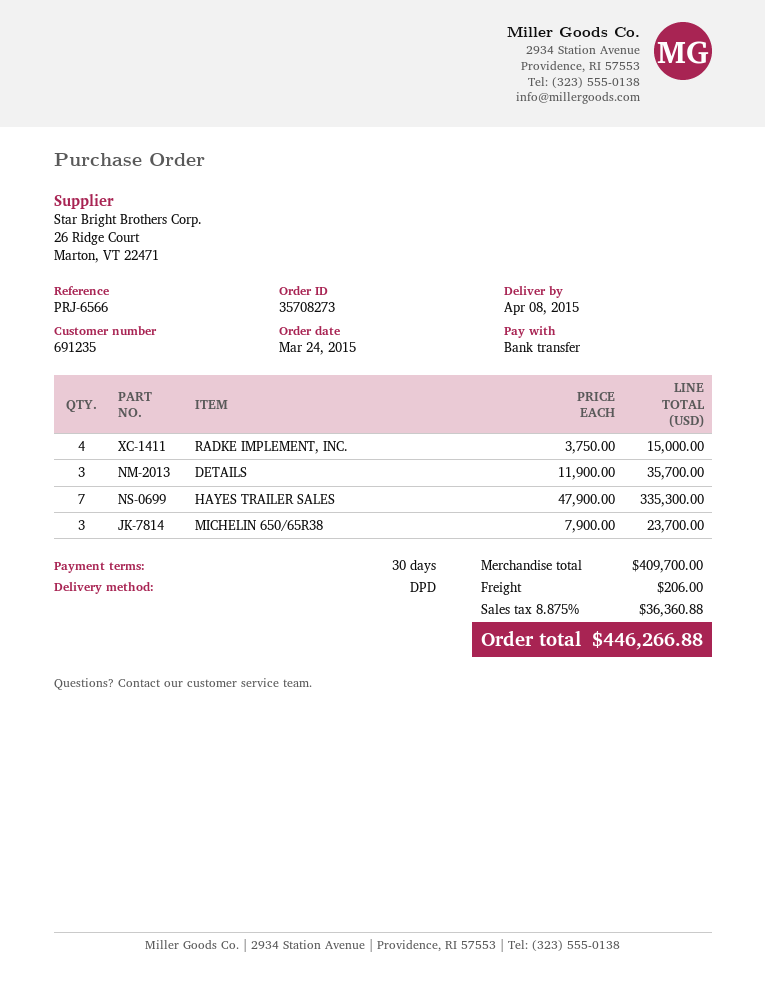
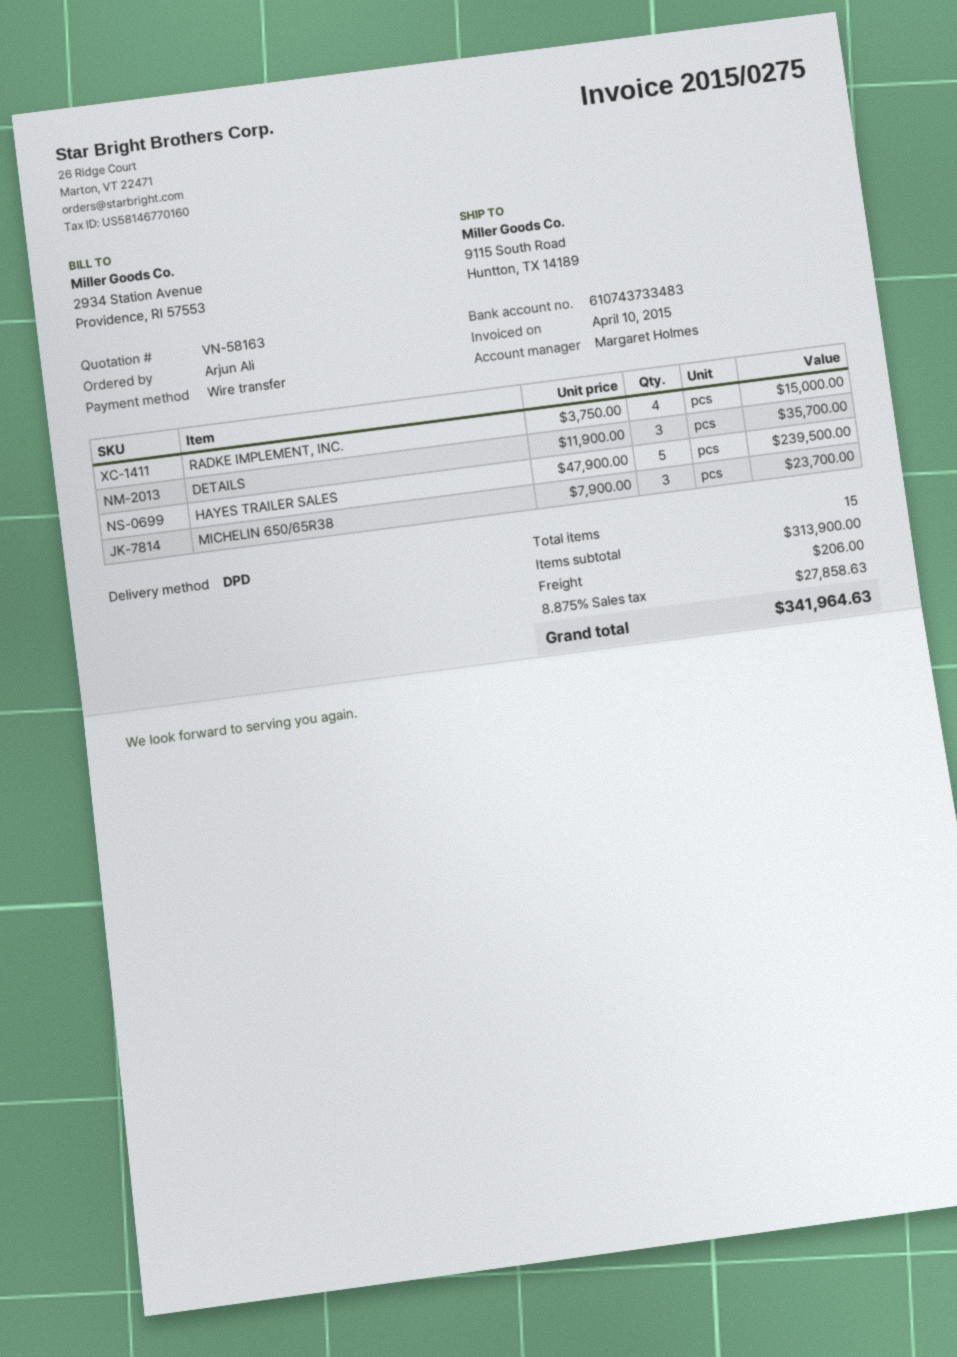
HAYES TRAILER SALES: 7 x 47900.00 = 335300.00 -> 5 x 47900.00 = 239500.00
subtotal: 409700.00 -> 313900.00
tax: 8.875% = 36360.88 -> 8.875% = 27858.63
total: 446266.88 -> 341964.63

